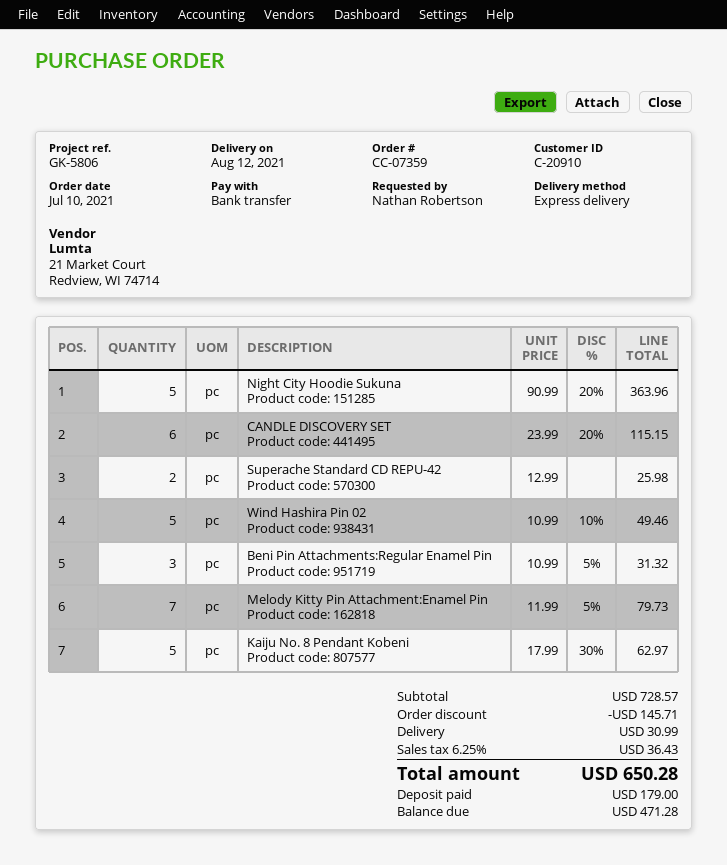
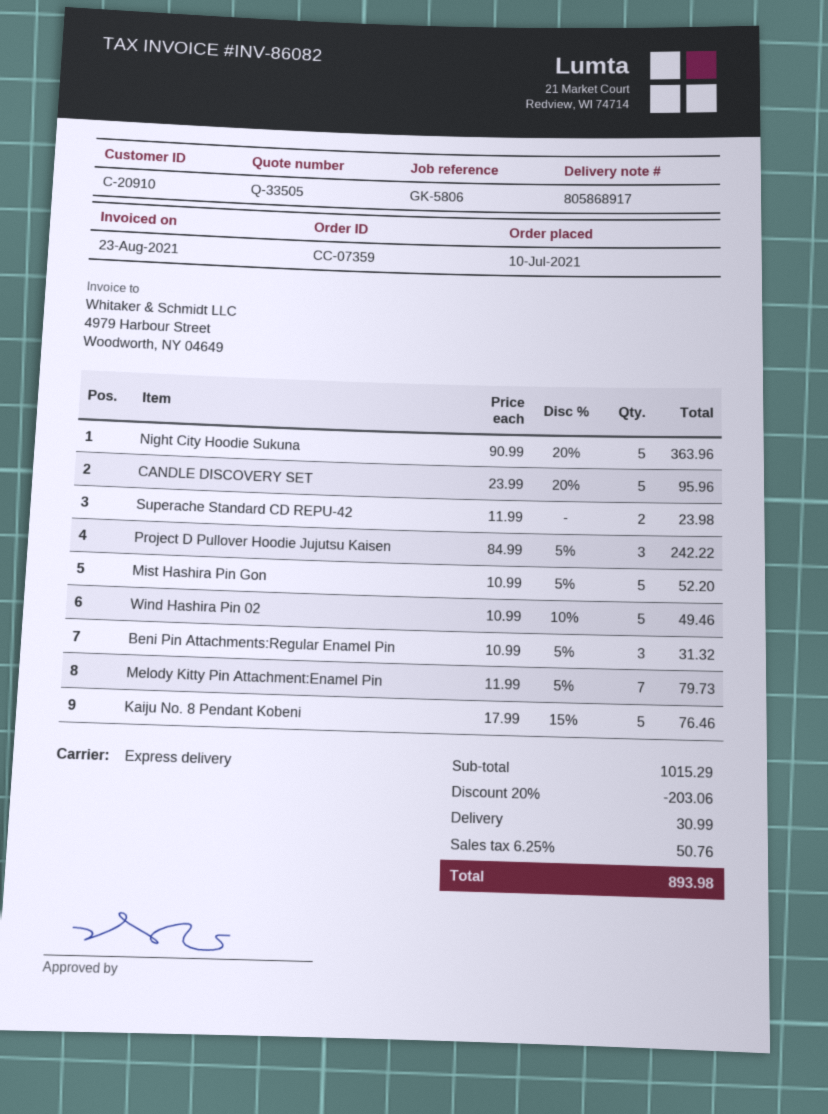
CANDLE DISCOVERY SET: 6 x 23.99 - 20% = 115.15 -> 5 x 23.99 - 20% = 95.96
Superache Standard CD REPU-42: 2 x 12.99 = 25.98 -> 2 x 11.99 = 23.98
Kaiju No. 8 Pendant Kobeni: 5 x 17.99 - 30% = 62.97 -> 5 x 17.99 - 15% = 76.46
Project D Pullover Hoodie Jujutsu Kaisen: none -> 3 x 84.99 - 5% = 242.22
Mist Hashira Pin Gon: none -> 5 x 10.99 - 5% = 52.20
subtotal: 728.57 -> 1015.29
discount: 145.71 -> 203.06
tax: 6.25% = 36.43 -> 6.25% = 50.76
total: 650.28 -> 893.98

